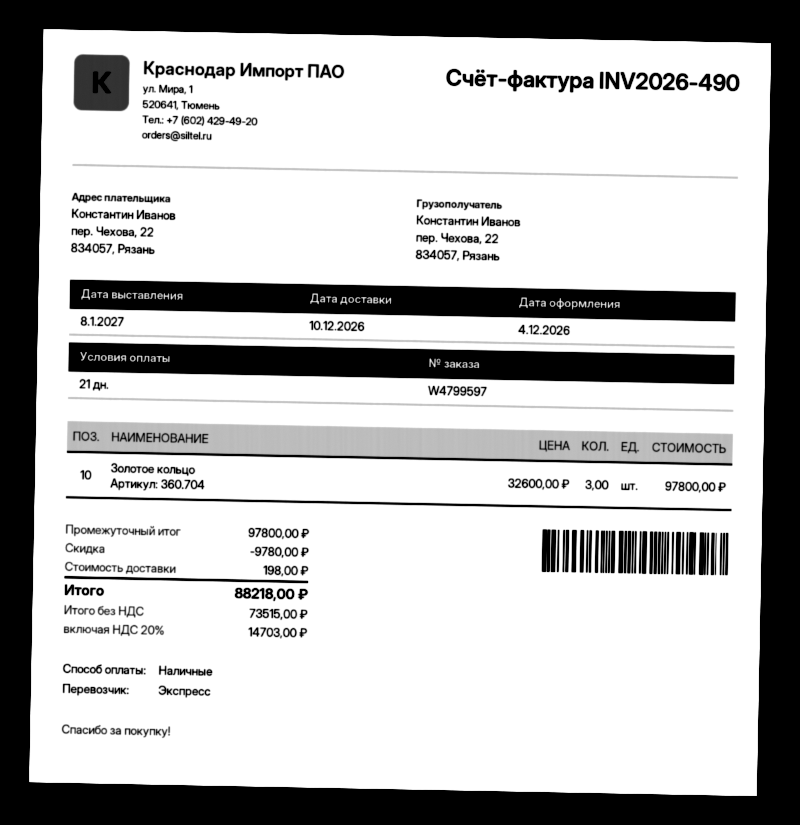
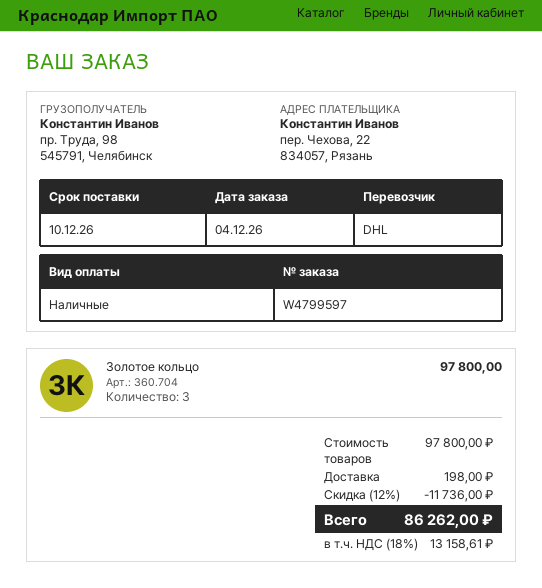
shipping method: express -> DHL
ship to: пер. Чехова, 22, 834057, Рязань -> пр. Труда, 98, 545791, Челябинск
discount: 9780.00 -> 11736.00
tax: 20% = 14703.00 -> 18% = 13158.61
total: 88218.00 -> 86262.00

